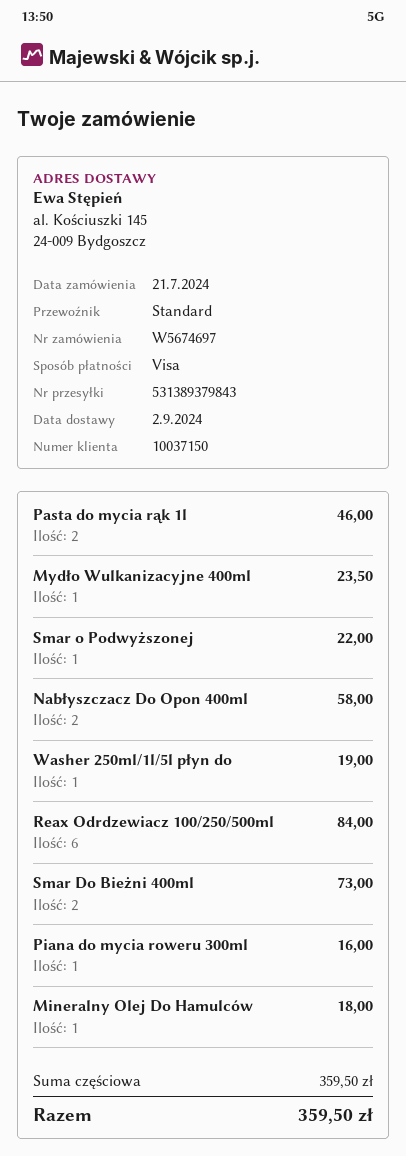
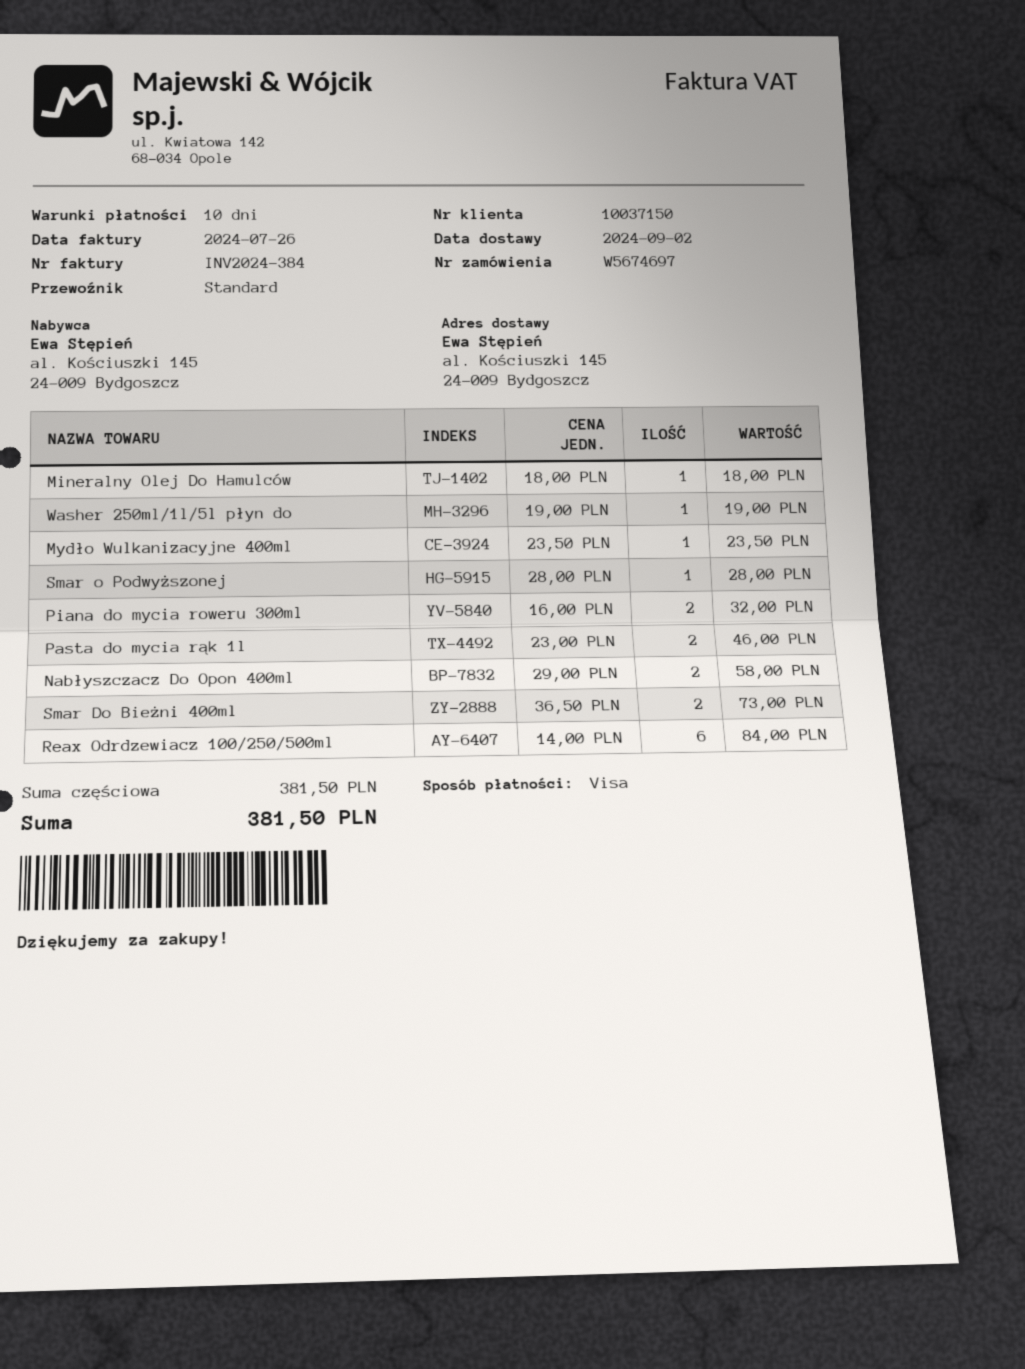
Smar o Podwyższonej: 1 for 22.00 -> 1 for 28.00
Piana do mycia roweru 300ml: 1 for 16.00 -> 2 for 32.00
subtotal: 359.50 -> 381.50
total: 359.50 -> 381.50

